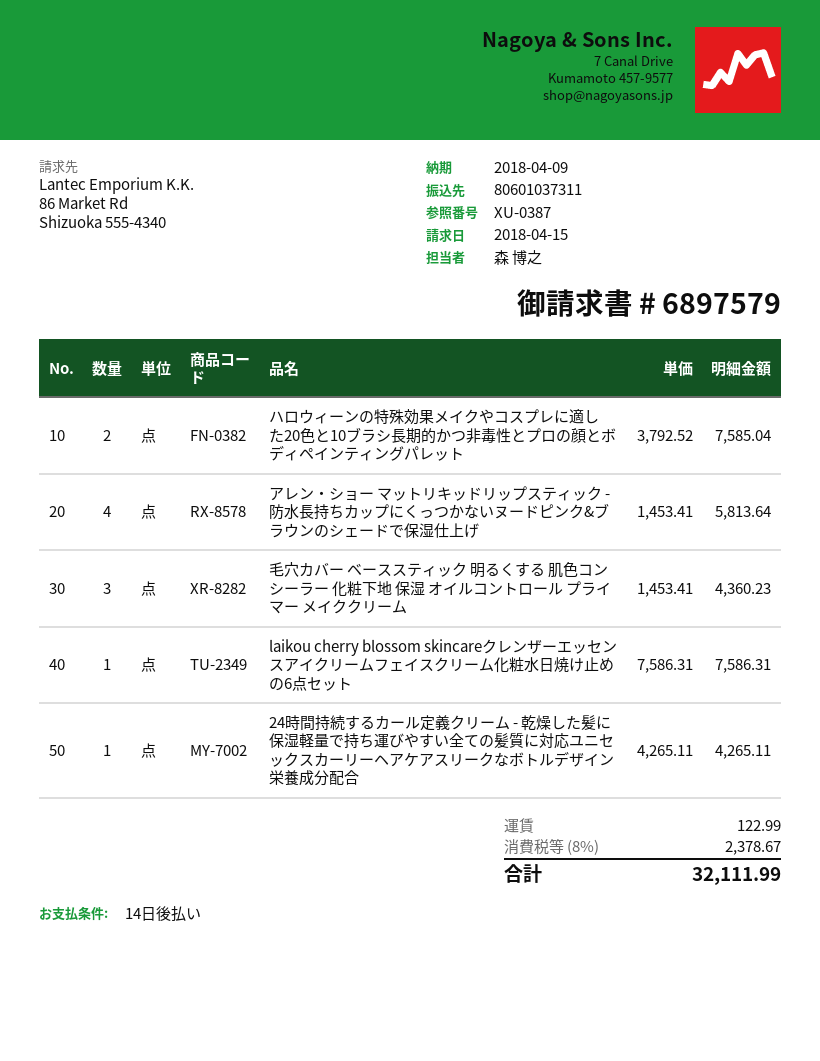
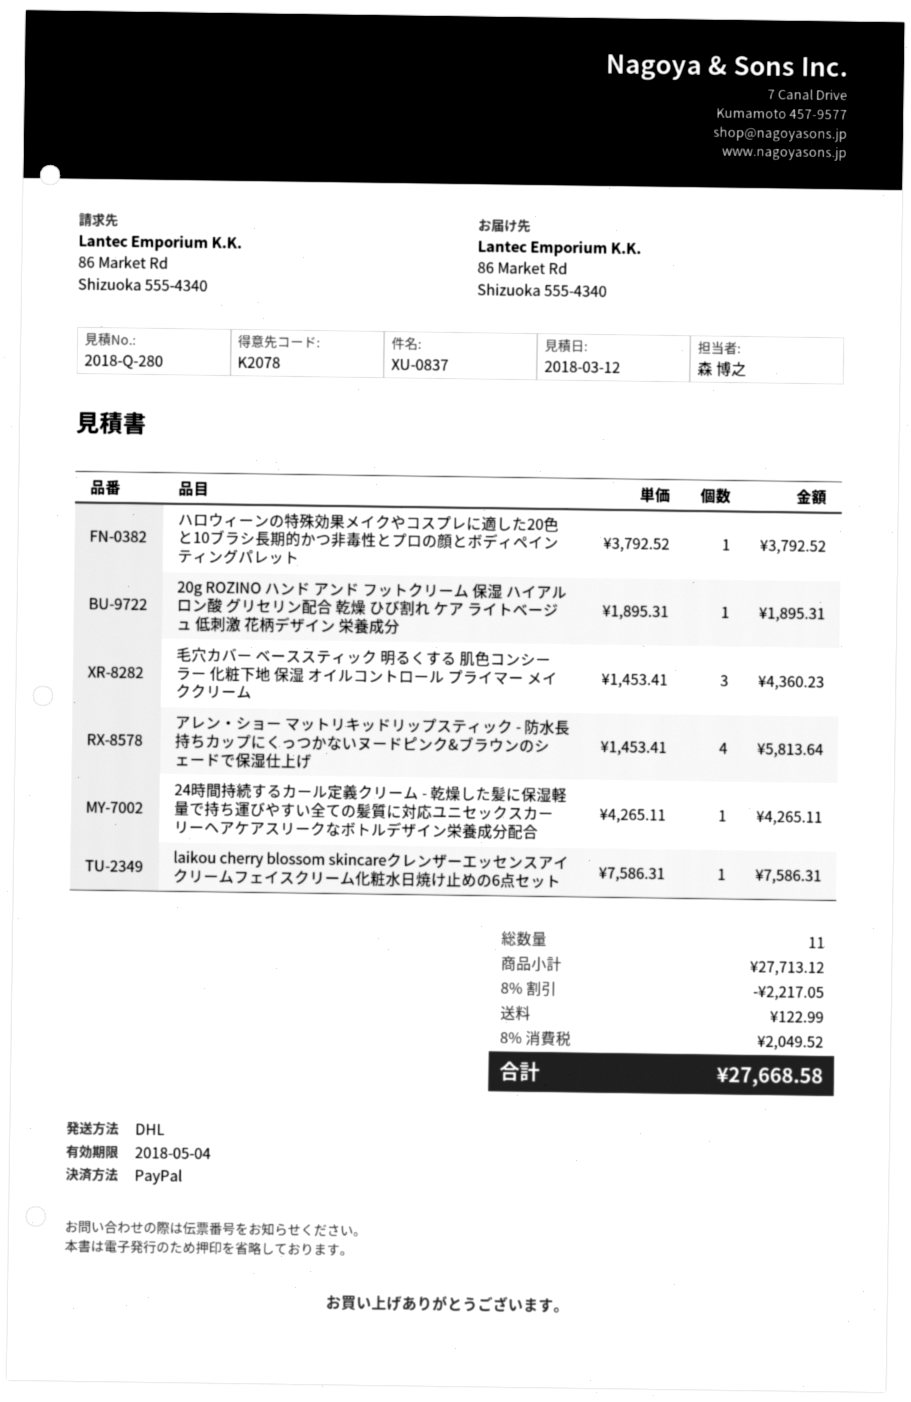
reference: XU-0387 -> XU-0837
ハロウィーンの特殊効果メイクやコスプレに適した20色と10ブラシ長期的かつ非毒性とプロの顔とボディペインティングパレット: 2 x 3792.52 = 7585.04 -> 1 x 3792.52 = 3792.52
20g ROZINO ハンド アンド フットクリーム 保湿 ハイアルロン酸 グリセリン配合 乾燥 ひび割れ ケア ライトベージュ 低刺激 花柄デザイン 栄養成分: none -> 1 x 1895.31 = 1895.31
discount: none -> 8% = 2217.05
tax: 8% = 2378.67 -> 8% = 2049.52
total: 32111.99 -> 27668.58

